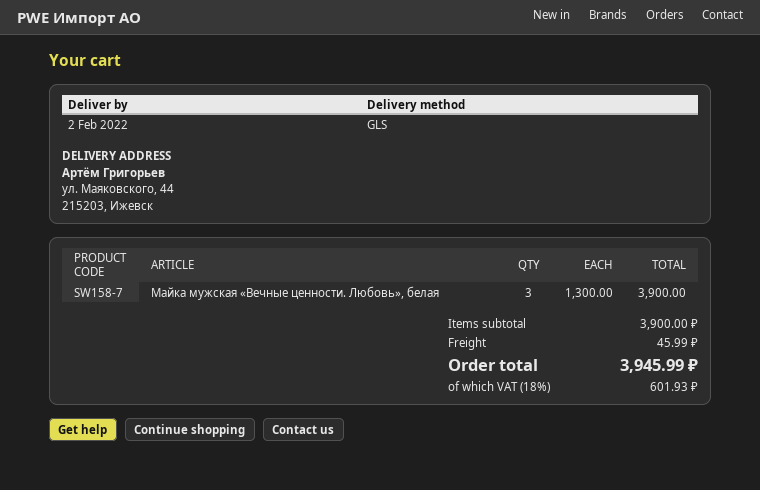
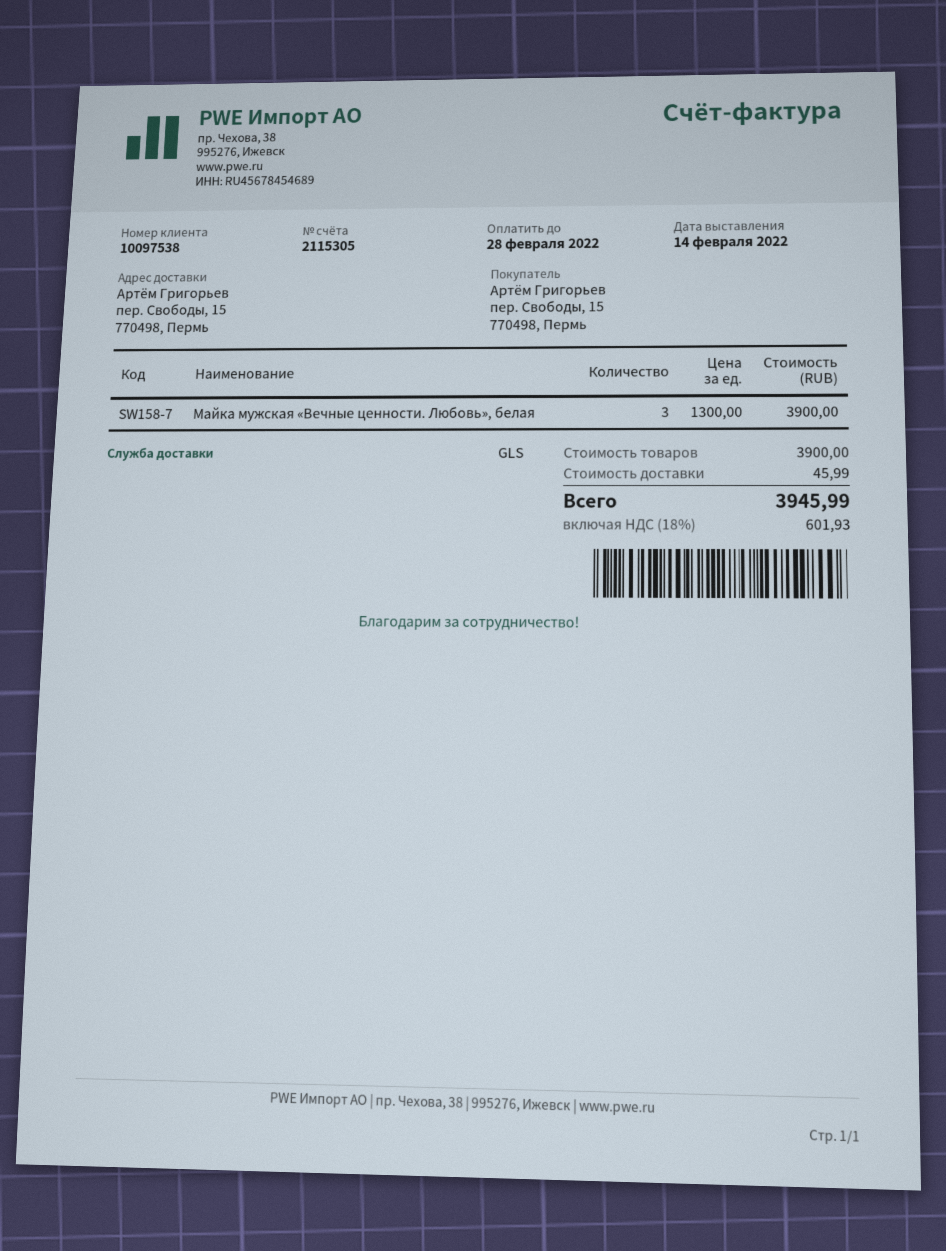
ship to: ул. Маяковского, 44, 215203, Ижевск -> пер. Свободы, 15, 770498, Пермь

